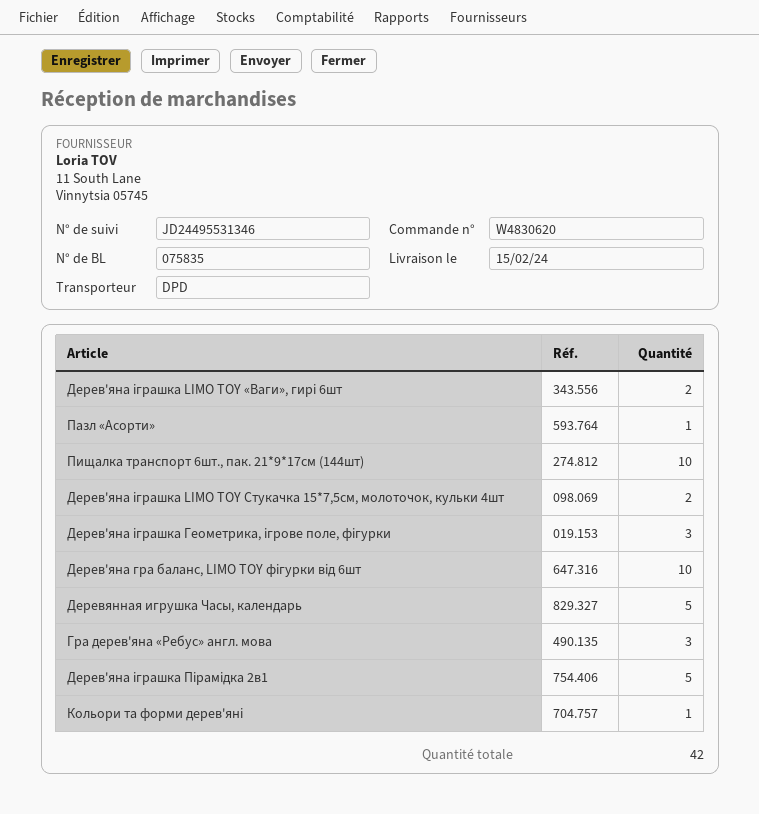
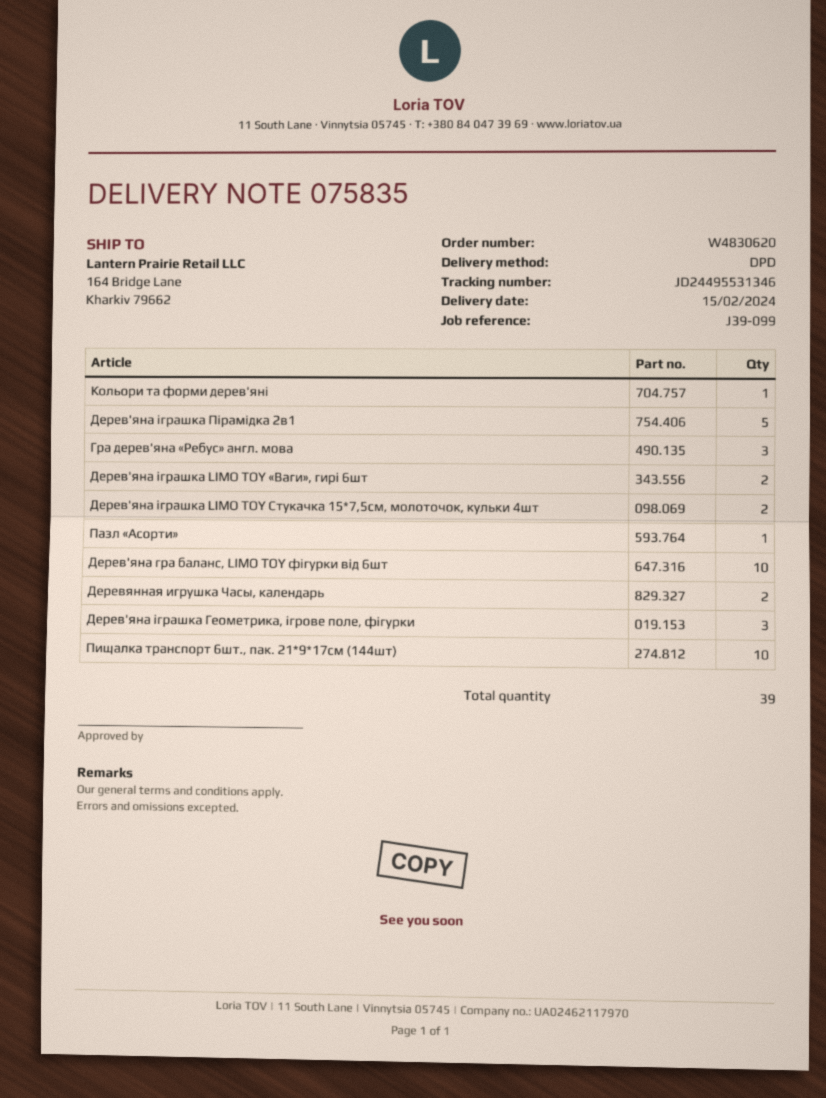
Деревянная игрушка Часы, календарь: 5 -> 2
total quantity: 42 -> 39

